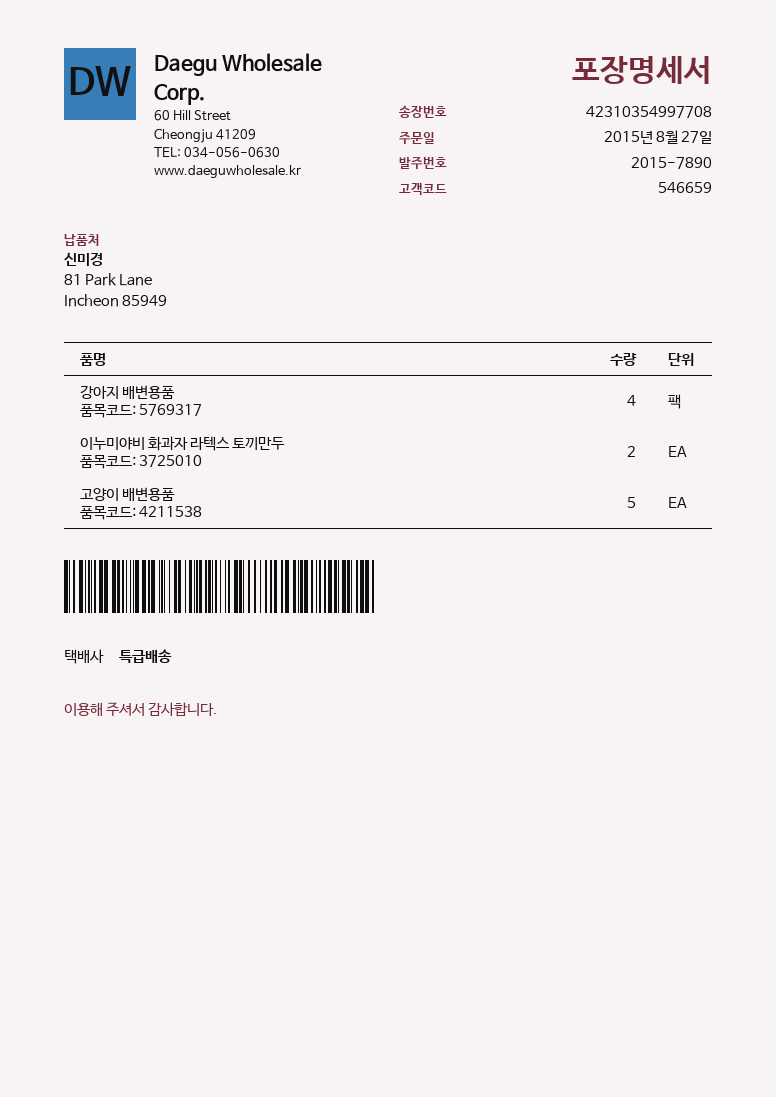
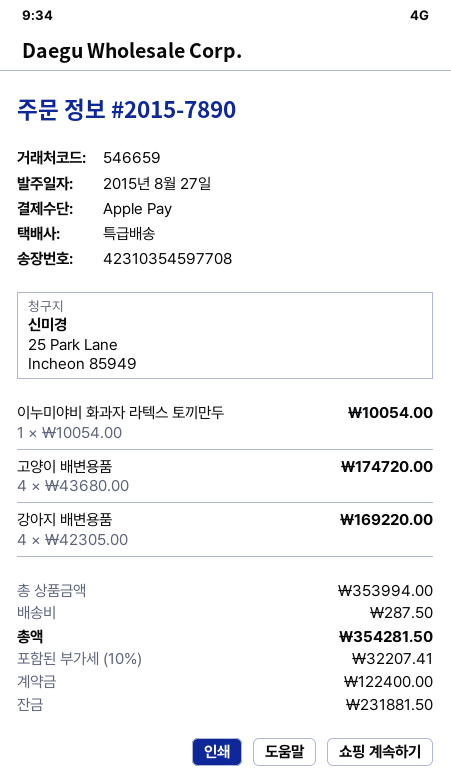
tracking number: 42310354997708 -> 42310354597708
이누미야비 화과자 라텍스 토끼만두: 2 -> 1
고양이 배변용품: 5 -> 4

